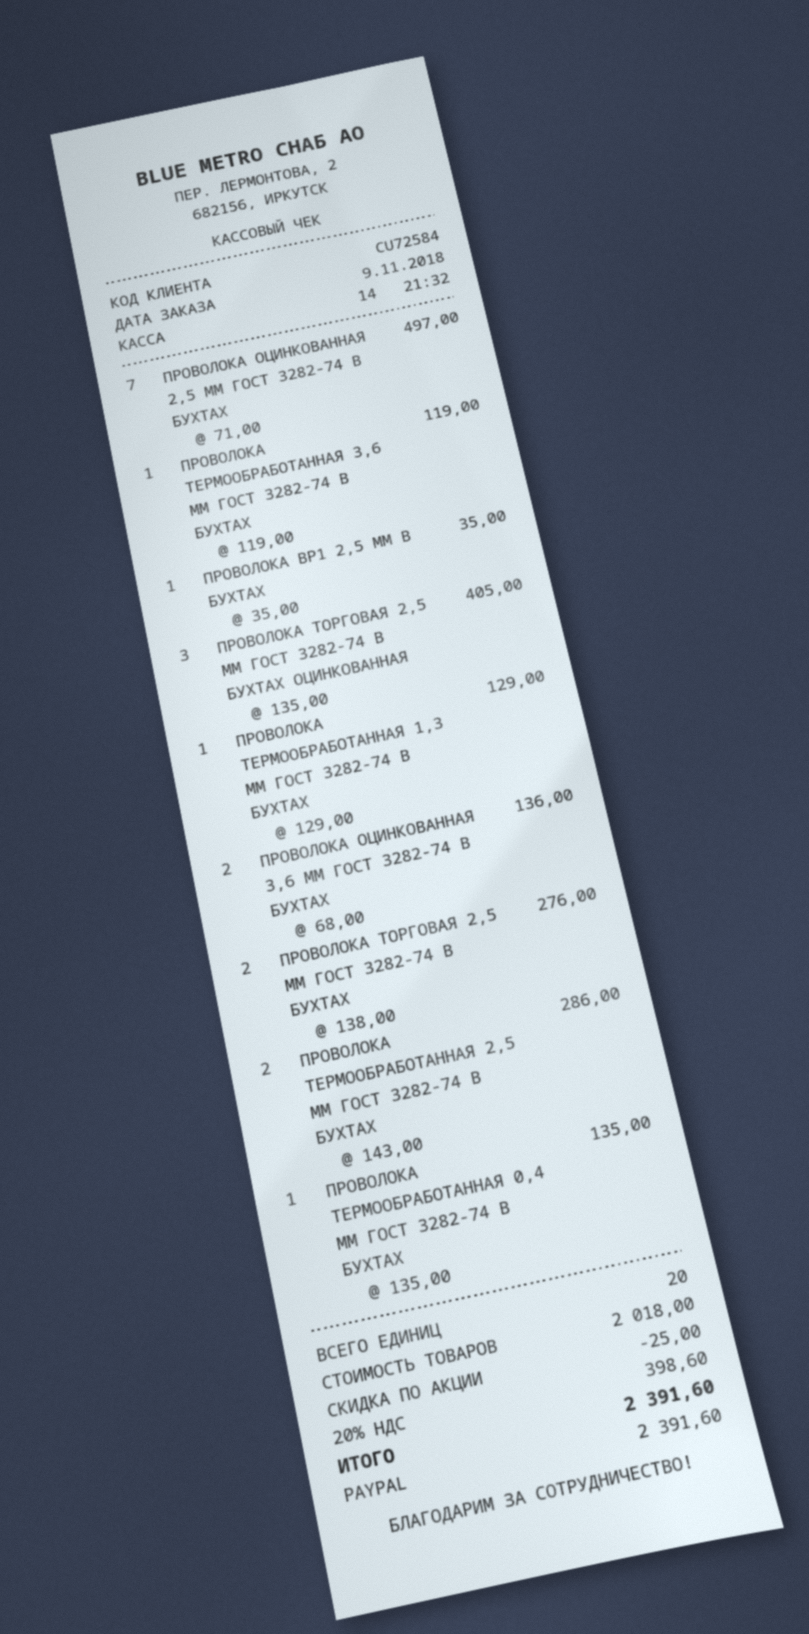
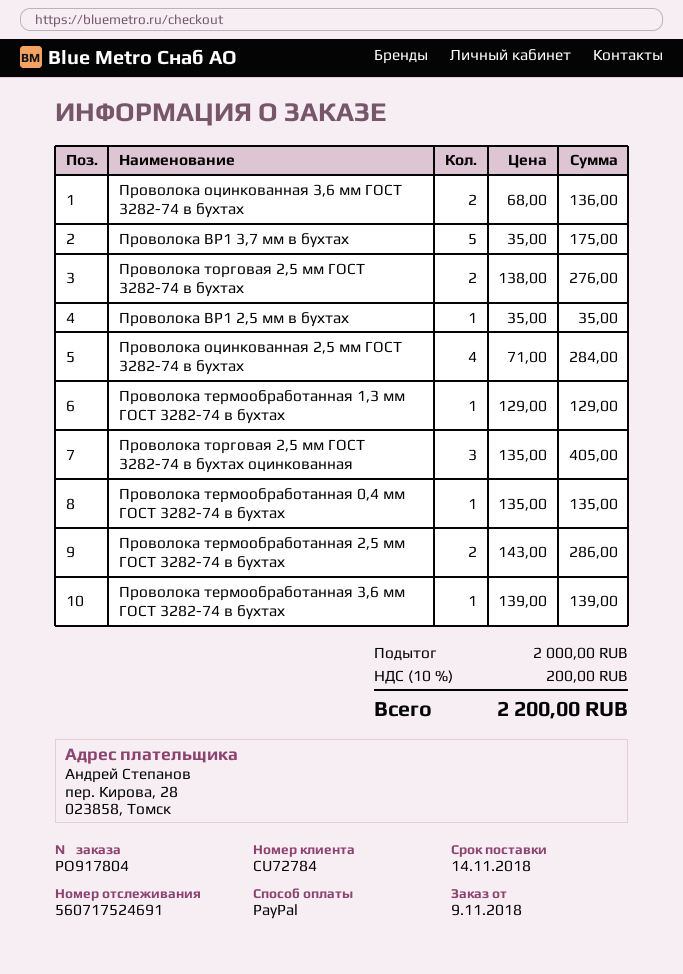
customer number: CU72584 -> CU72784
ПРОВОЛОКА ОЦИНКОВАННАЯ 2,5 ММ ГОСТ 3282-74 В БУХТАХ: 7 x 71.00 = 497.00 -> 4 x 71.00 = 284.00
ПРОВОЛОКА ТЕРМООБРАБОТАННАЯ 3,6 ММ ГОСТ 3282-74 В БУХТАХ: 1 x 119.00 = 119.00 -> 1 x 139.00 = 139.00
Проволока ВР1 3,7 мм в бухтах: none -> 5 x 35.00 = 175.00
subtotal: 2018.00 -> 2000.00
discount: 25.00 -> none
tax: 20% = 398.60 -> 10% = 200.00
total: 2391.60 -> 2200.00

